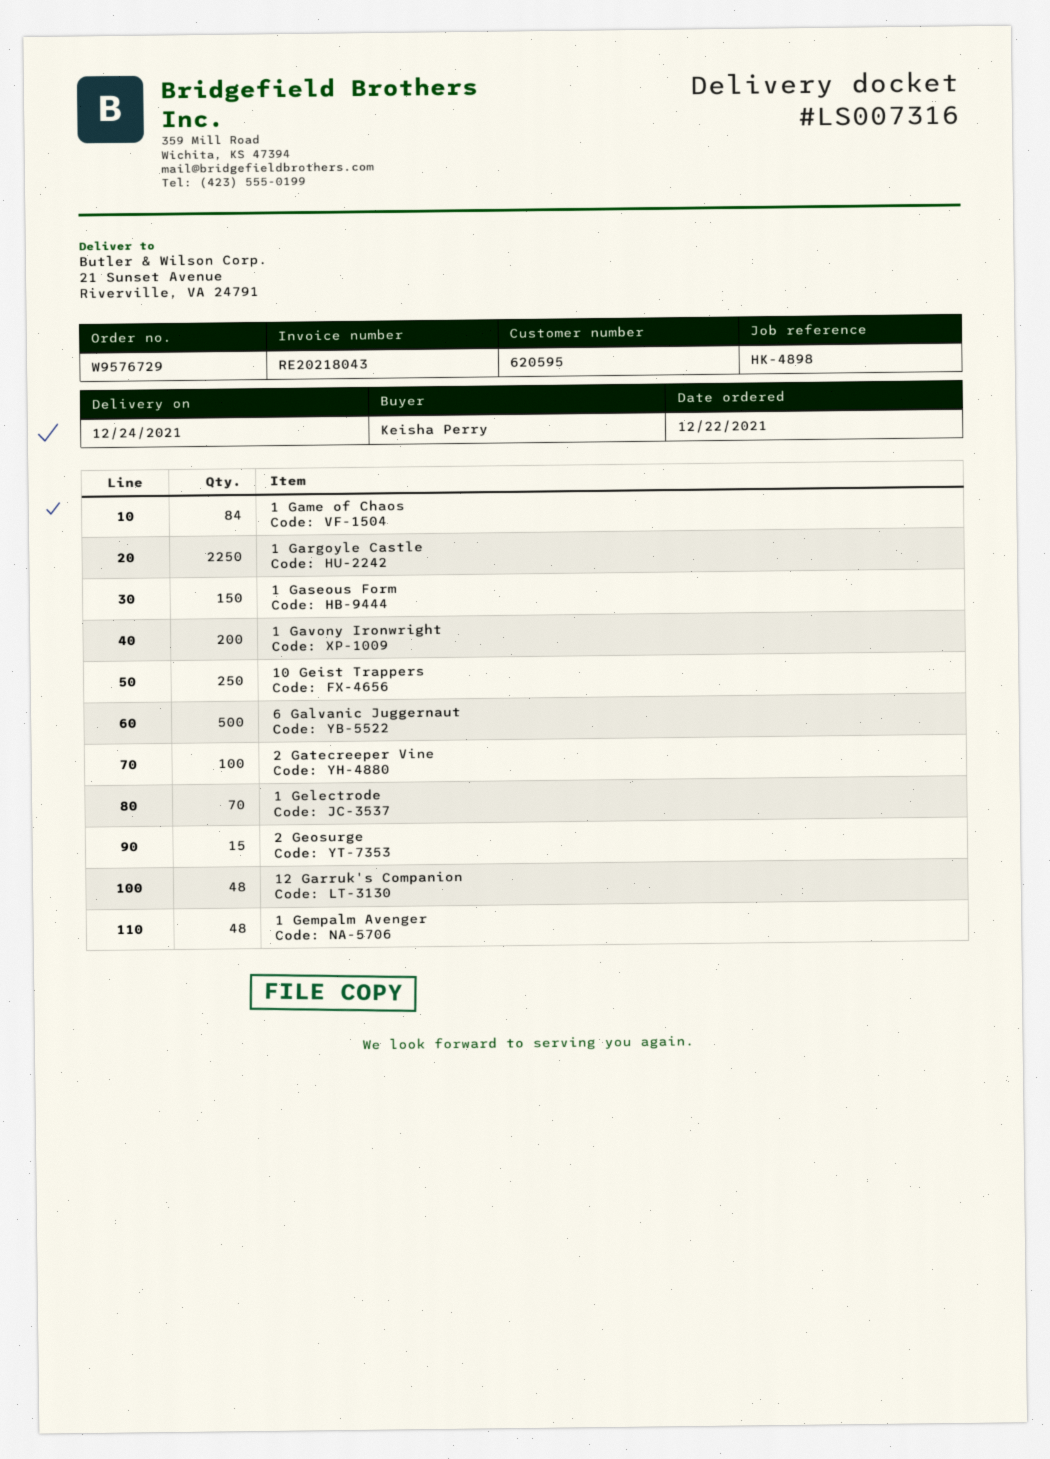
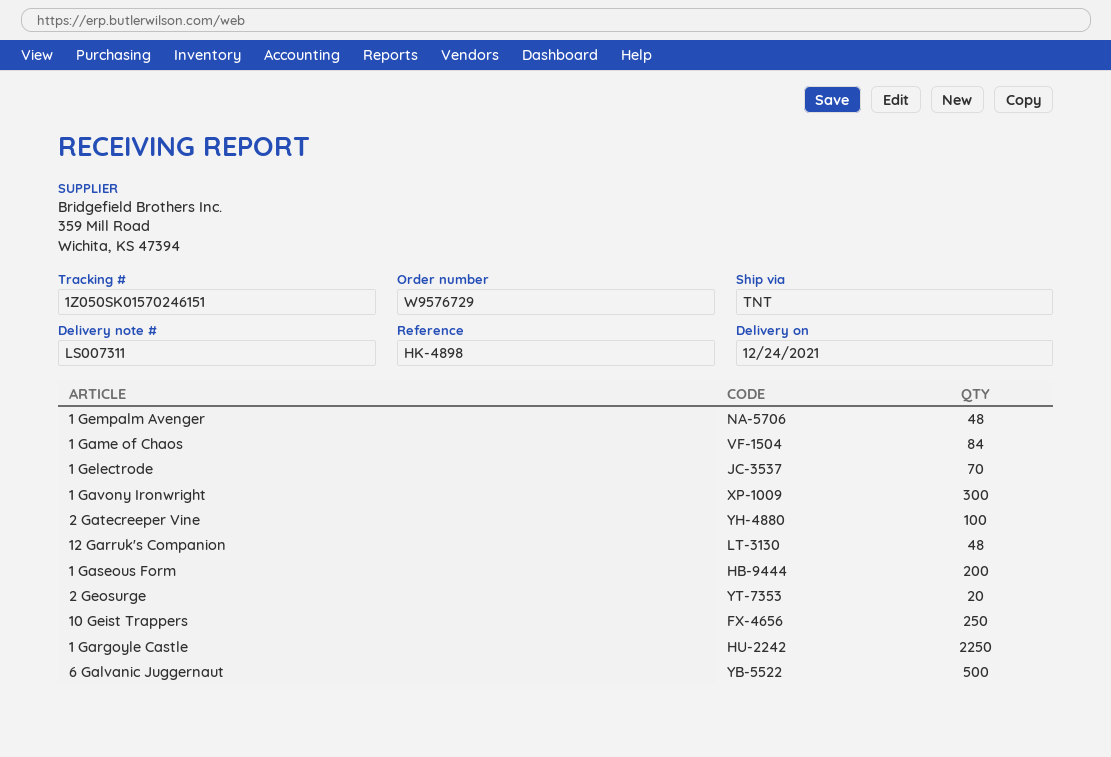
delivery note number: LS007316 -> LS007311
1 Gaseous Form: 150 -> 200
1 Gavony Ironwright: 200 -> 300
2 Geosurge: 15 -> 20

